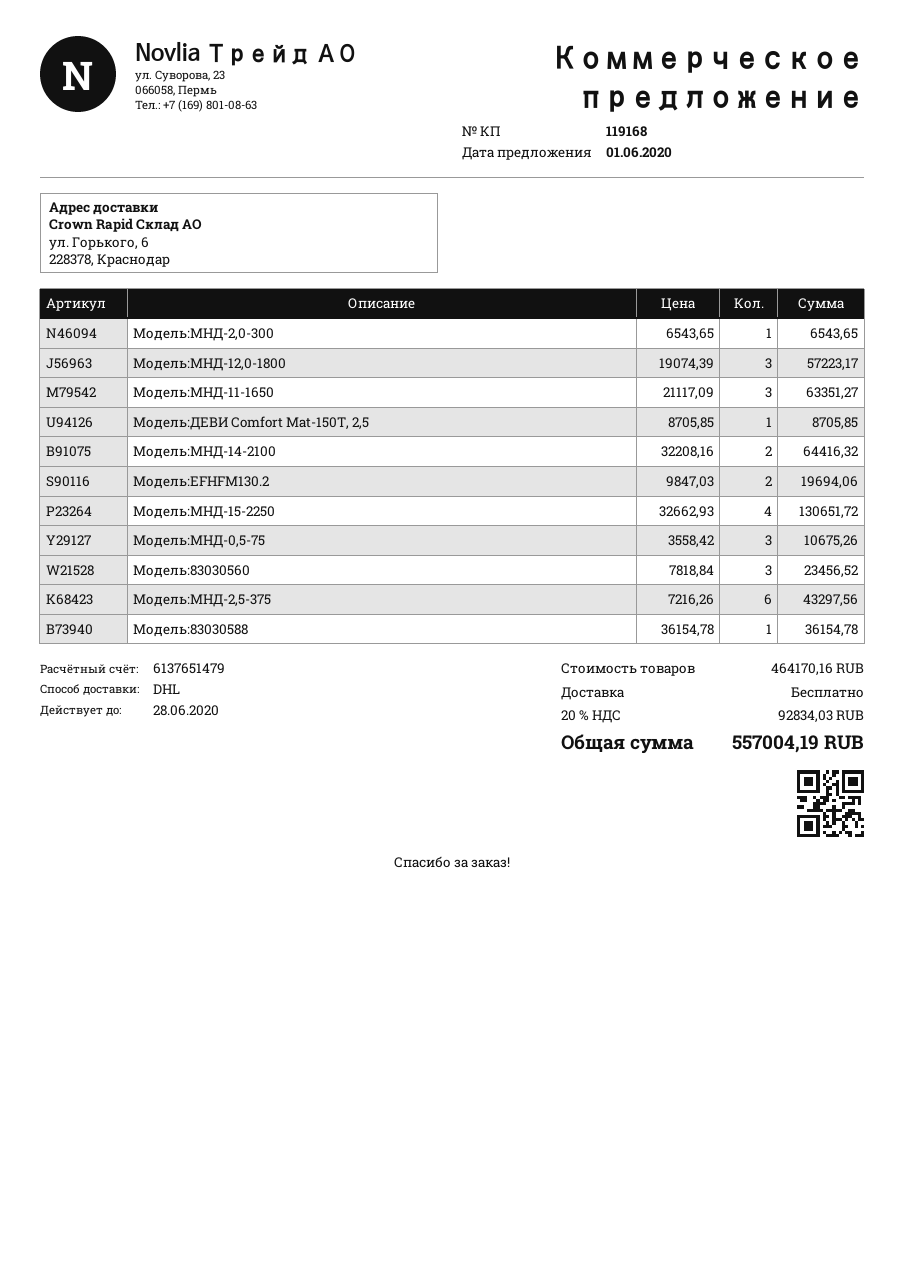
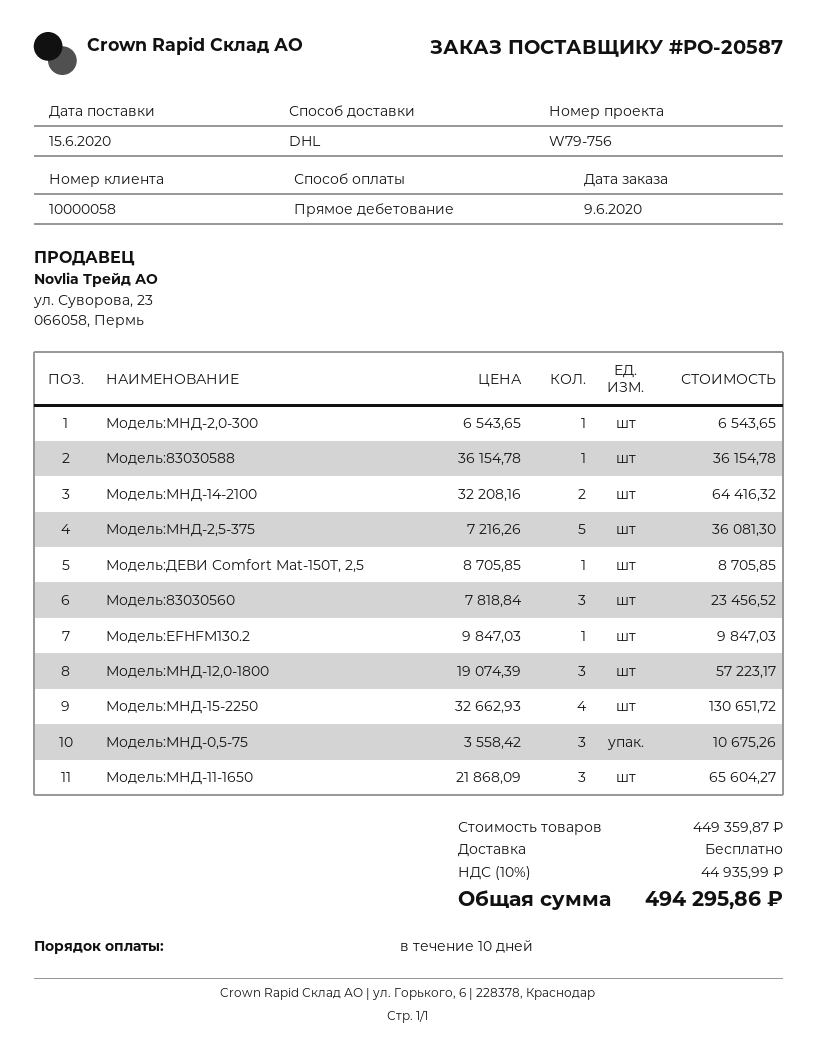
Модель:МНД-11-1650: 3 x 21117.09 = 63351.27 -> 3 x 21868.09 = 65604.27
Модель:EFHFM130.2: 2 x 9847.03 = 19694.06 -> 1 x 9847.03 = 9847.03
Модель:МНД-2,5-375: 6 x 7216.26 = 43297.56 -> 5 x 7216.26 = 36081.30
subtotal: 464170.16 -> 449359.87
tax: 20% = 92834.03 -> 10% = 44935.99
total: 557004.19 -> 494295.86

